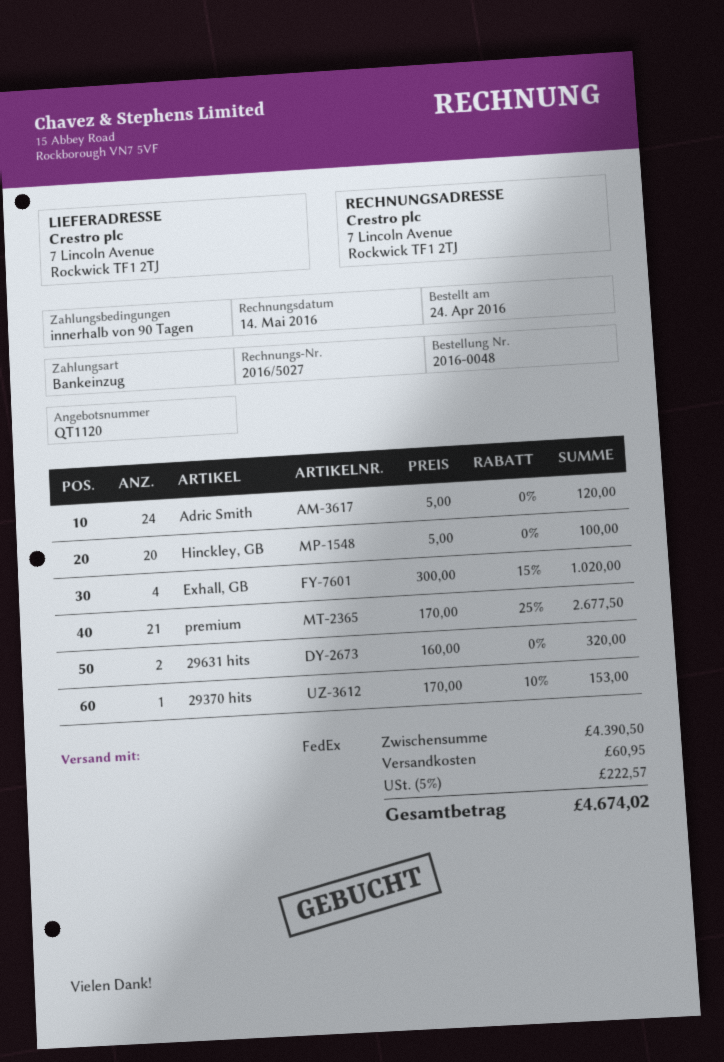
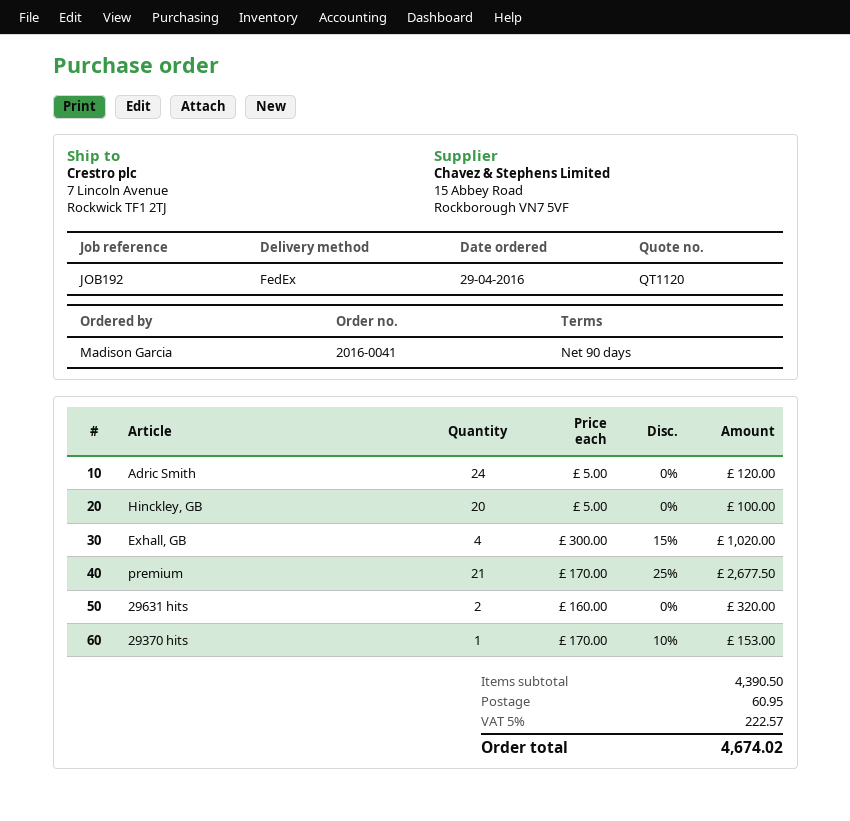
order number: 2016-0048 -> 2016-0041
order date: 2016-04-24 -> 2016-04-29

